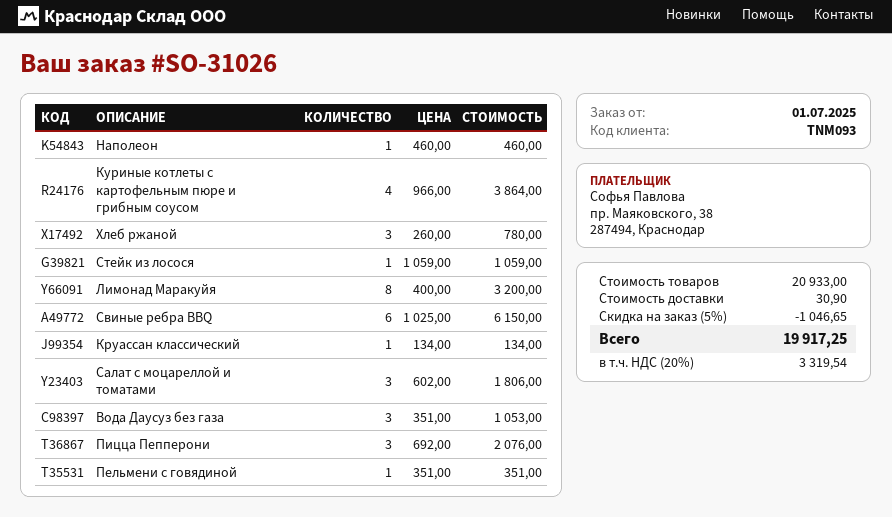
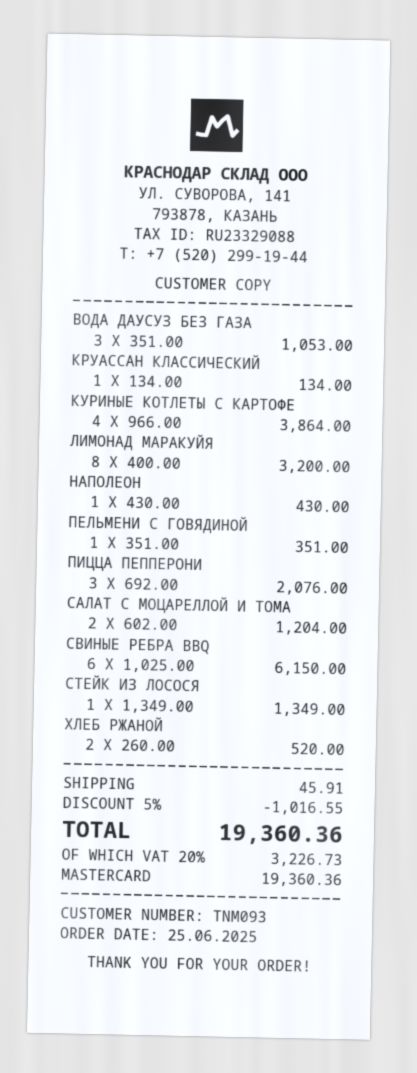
order date: 2025-07-01 -> 2025-06-25
Наполеон: 1 x 460.00 = 460.00 -> 1 x 430.00 = 430.00
Хлеб ржаной: 3 x 260.00 = 780.00 -> 2 x 260.00 = 520.00
Стейк из лосося: 1 x 1059.00 = 1059.00 -> 1 x 1349.00 = 1349.00
Салат с моцареллой и томатами: 3 x 602.00 = 1806.00 -> 2 x 602.00 = 1204.00
discount: 5% = 1046.65 -> 5% = 1016.55
shipping: 30.90 -> 45.91
tax: 20% = 3319.54 -> 20% = 3226.73
total: 19917.25 -> 19360.36

